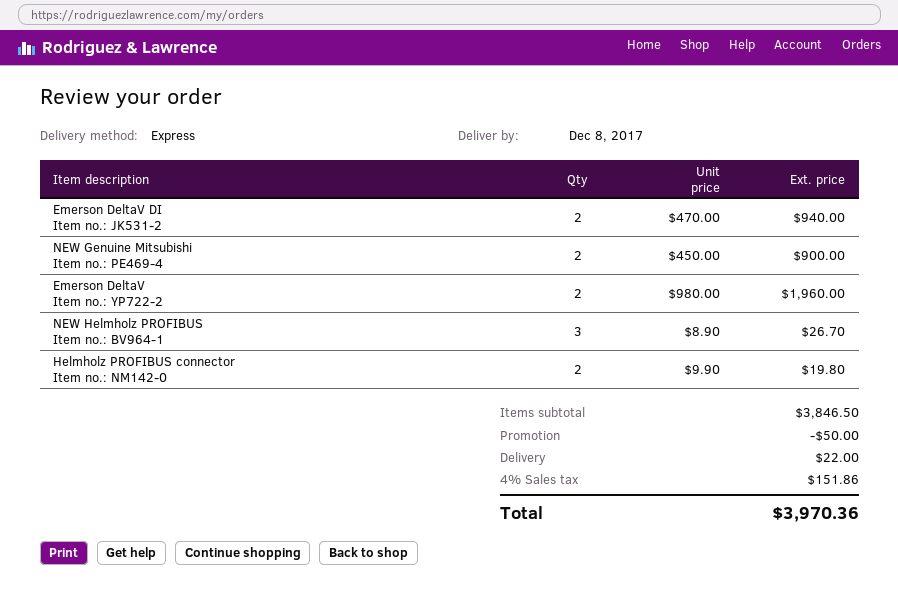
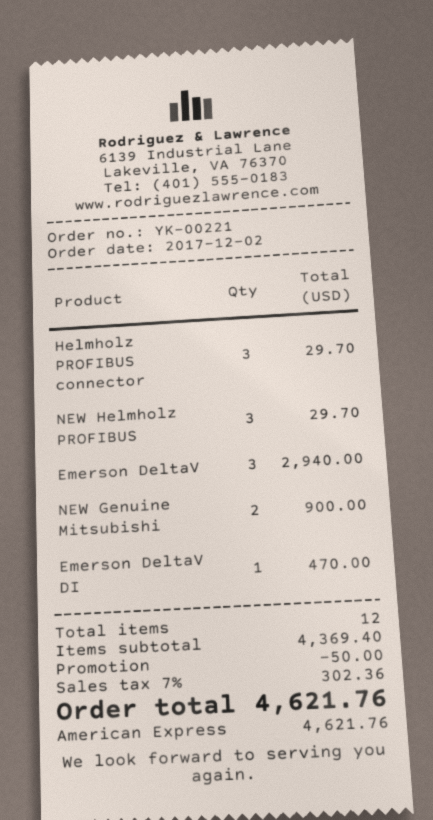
Emerson DeltaV DI: 2 for 940.00 -> 1 for 470.00
Emerson DeltaV: 2 for 1960.00 -> 3 for 2940.00
NEW Helmholz PROFIBUS: 3 for 26.70 -> 3 for 29.70
Helmholz PROFIBUS connector: 2 for 19.80 -> 3 for 29.70
subtotal: 3846.50 -> 4369.40
shipping: 22.00 -> none
tax: 4% = 151.86 -> 7% = 302.36
total: 3970.36 -> 4621.76

